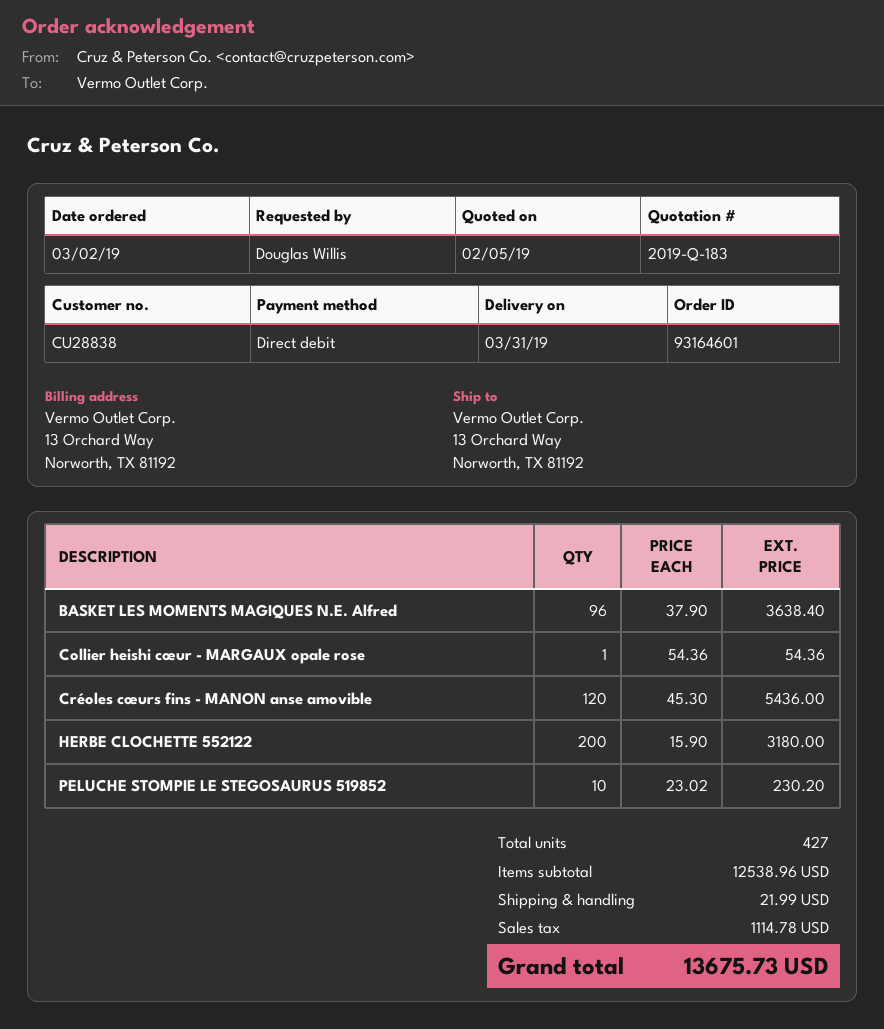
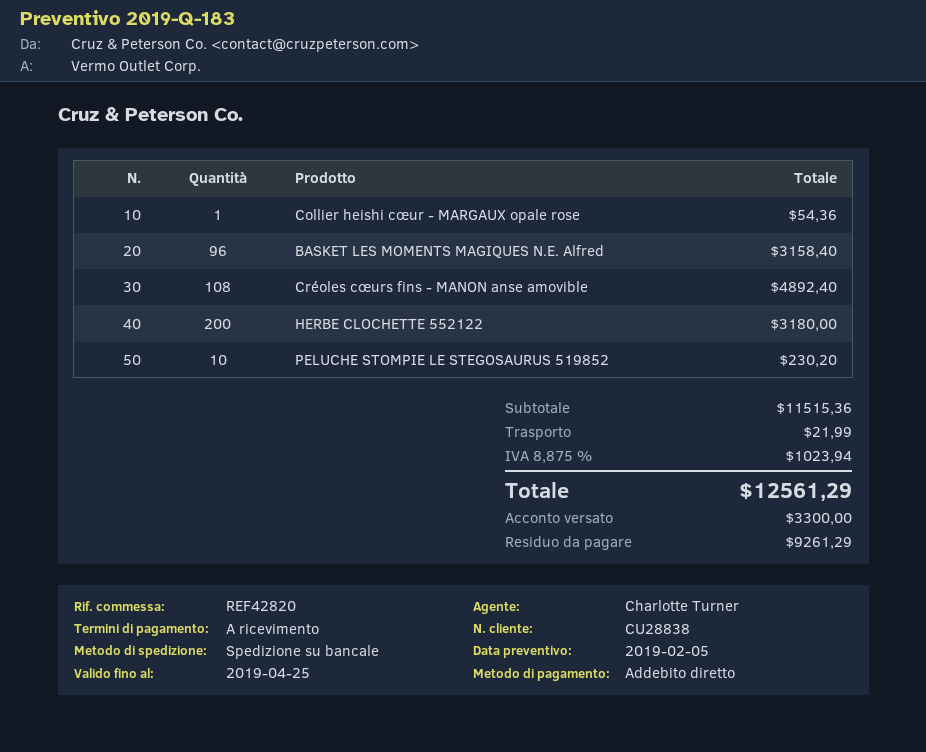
BASKET LES MOMENTS MAGIQUES N.E. Alfred: 96 for 3638.40 -> 96 for 3158.40
Créoles cœurs fins - MANON anse amovible: 120 for 5436.00 -> 108 for 4892.40
subtotal: 12538.96 -> 11515.36
tax: 1114.78 -> 1023.94
total: 13675.73 -> 12561.29

